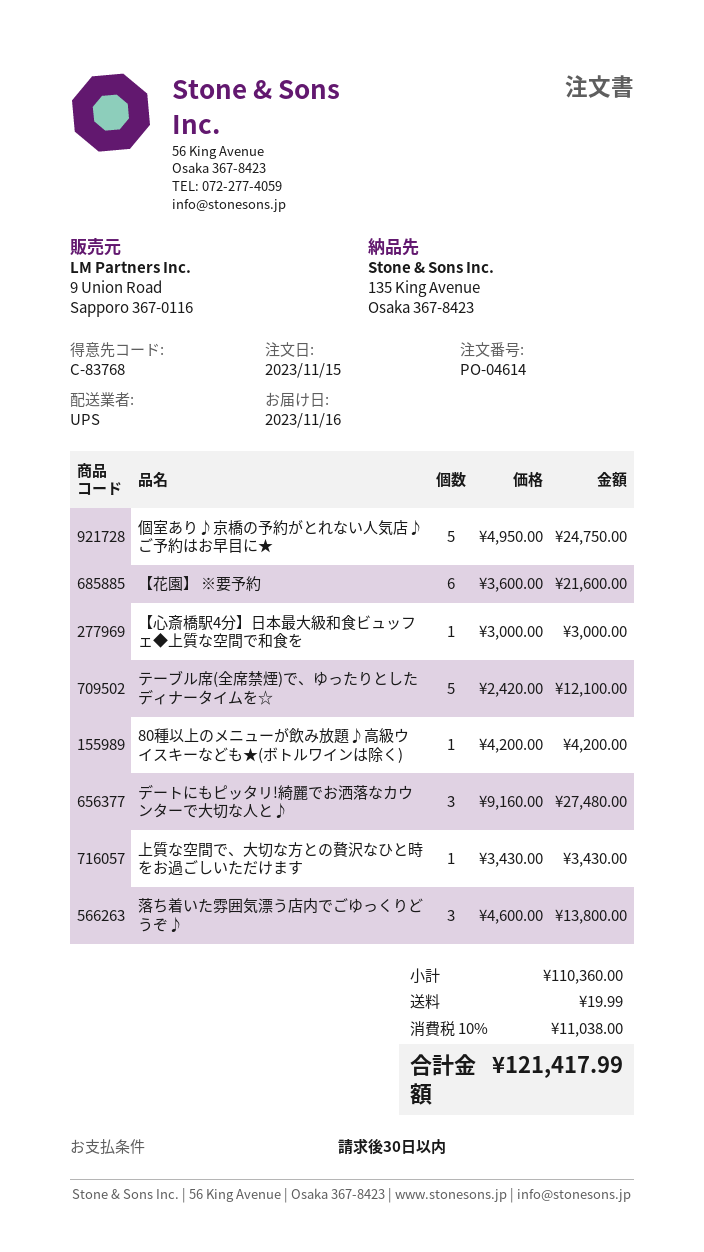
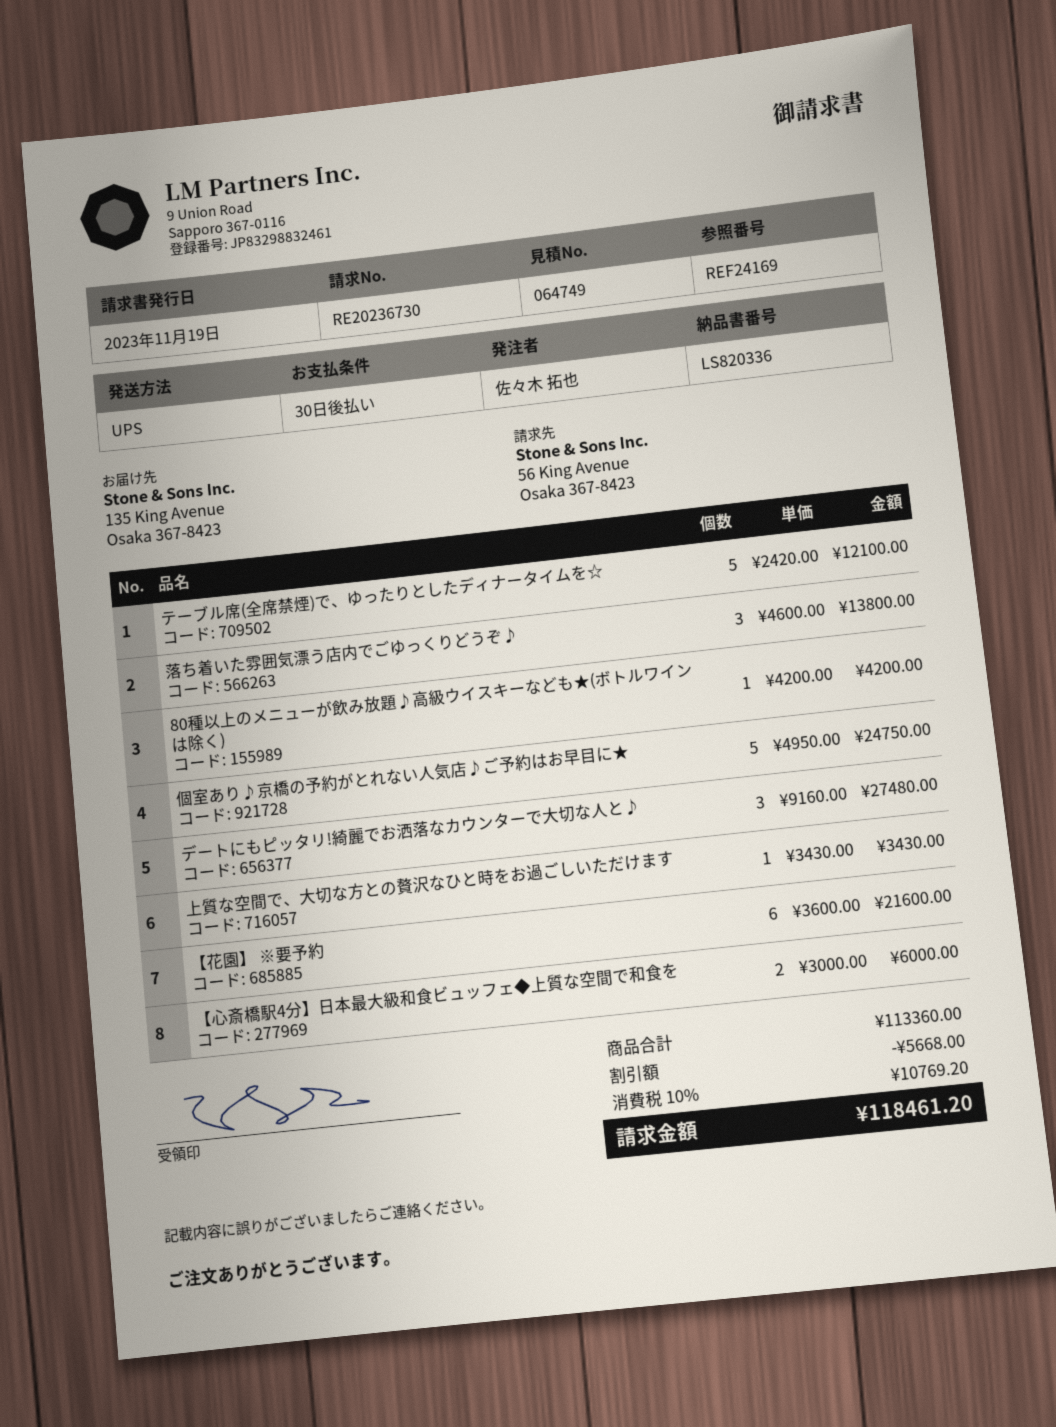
【心斎橋駅4分】日本最大級和食ビュッフェ◆上質な空間で和食を: 1 x 3000.00 = 3000.00 -> 2 x 3000.00 = 6000.00
subtotal: 110360.00 -> 113360.00
discount: none -> 5668.00
shipping: 19.99 -> none
tax: 10% = 11038.00 -> 10% = 10769.20
total: 121417.99 -> 118461.20

